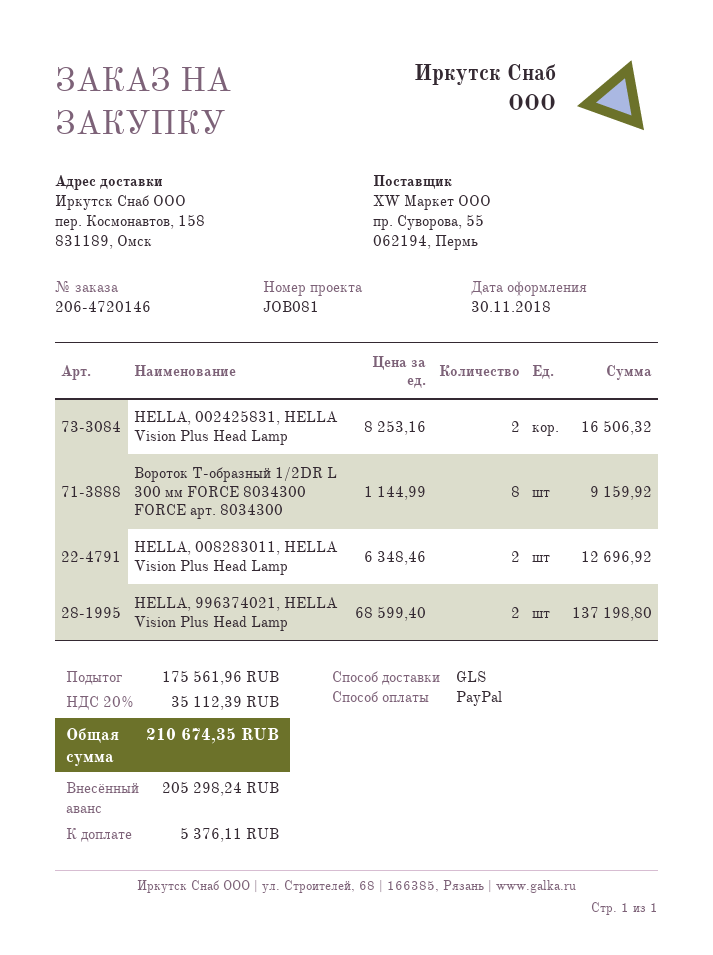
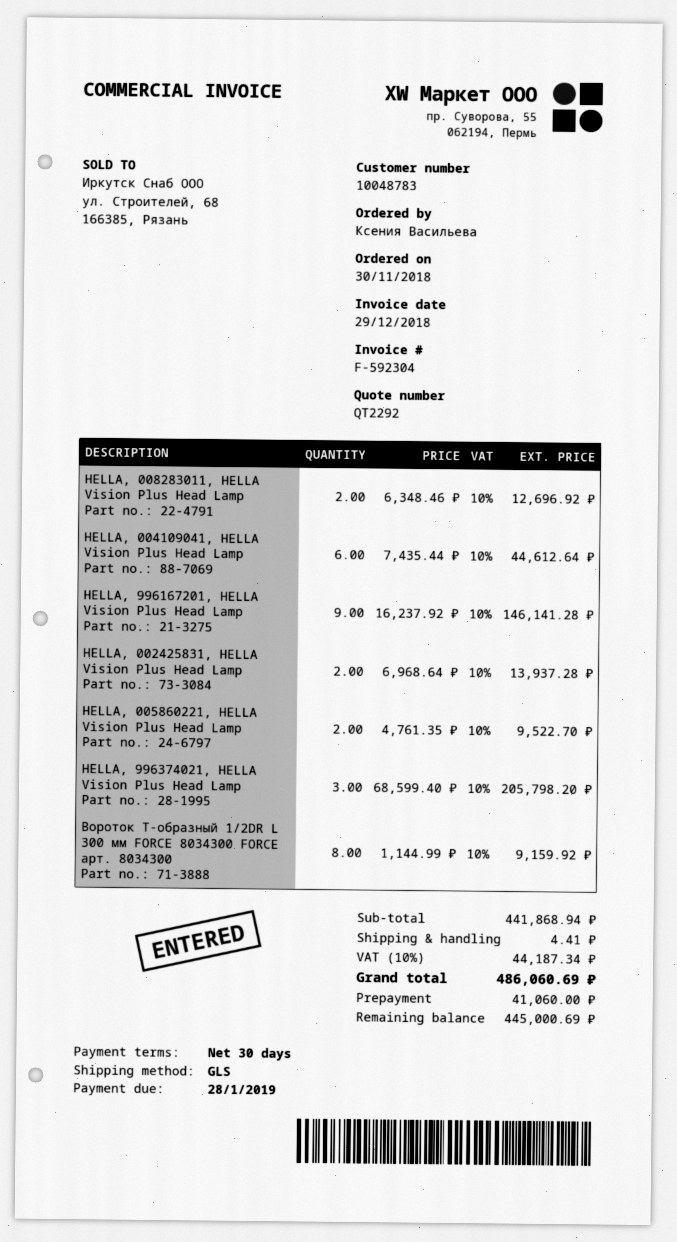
HELLA, 002425831, HELLA Vision Plus Head Lamp: 2 x 8253.16 = 16506.32 -> 2 x 6968.64 = 13937.28
HELLA, 996374021, HELLA Vision Plus Head Lamp: 2 x 68599.40 = 137198.80 -> 3 x 68599.40 = 205798.20
HELLA, 004109041, HELLA Vision Plus Head Lamp: none -> 6 x 7435.44 = 44612.64
HELLA, 996167201, HELLA Vision Plus Head Lamp: none -> 9 x 16237.92 = 146141.28
HELLA, 005860221, HELLA Vision Plus Head Lamp: none -> 2 x 4761.35 = 9522.70
subtotal: 175561.96 -> 441868.94
shipping: none -> 4.41
tax: 20% = 35112.39 -> 10% = 44187.34
total: 210674.35 -> 486060.69
deposit: 205298.24 -> 41060.00
balance: 5376.11 -> 445000.69

